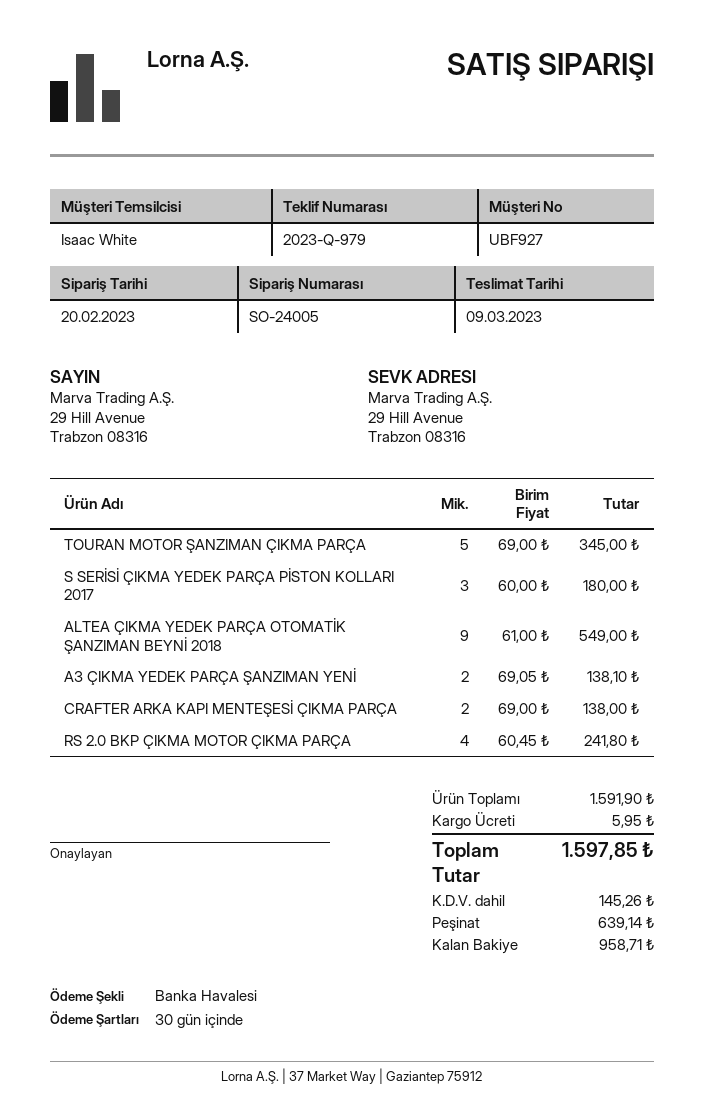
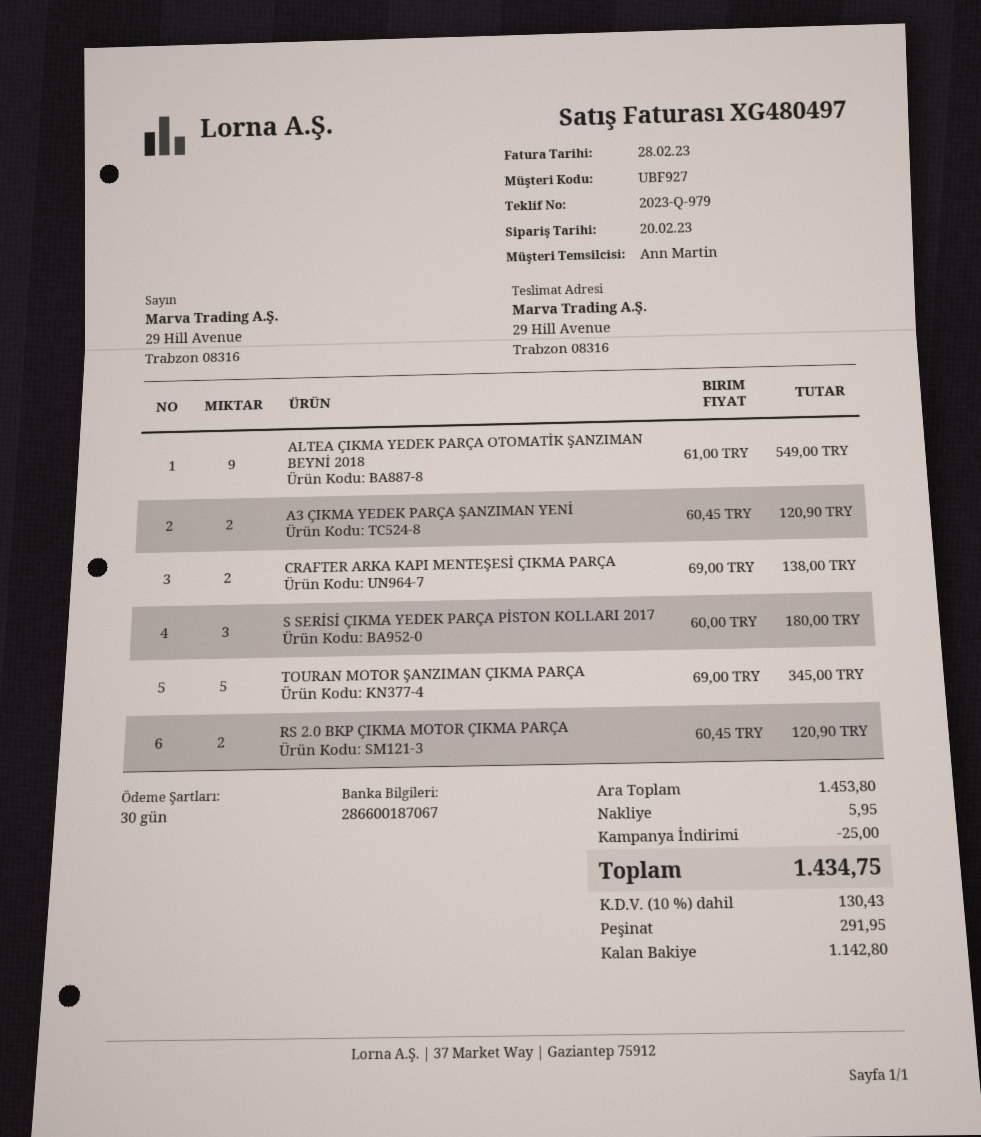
sales rep: Isaac White -> Ann Martin
A3 ÇIKMA YEDEK PARÇA ŞANZIMAN YENİ: 2 x 69.05 = 138.10 -> 2 x 60.45 = 120.90
RS 2.0 BKP ÇIKMA MOTOR ÇIKMA PARÇA: 4 x 60.45 = 241.80 -> 2 x 60.45 = 120.90
subtotal: 1591.90 -> 1453.80
discount: none -> 25.00
tax: 145.26 -> 130.43
total: 1597.85 -> 1434.75
deposit: 639.14 -> 291.95
balance: 958.71 -> 1142.80

